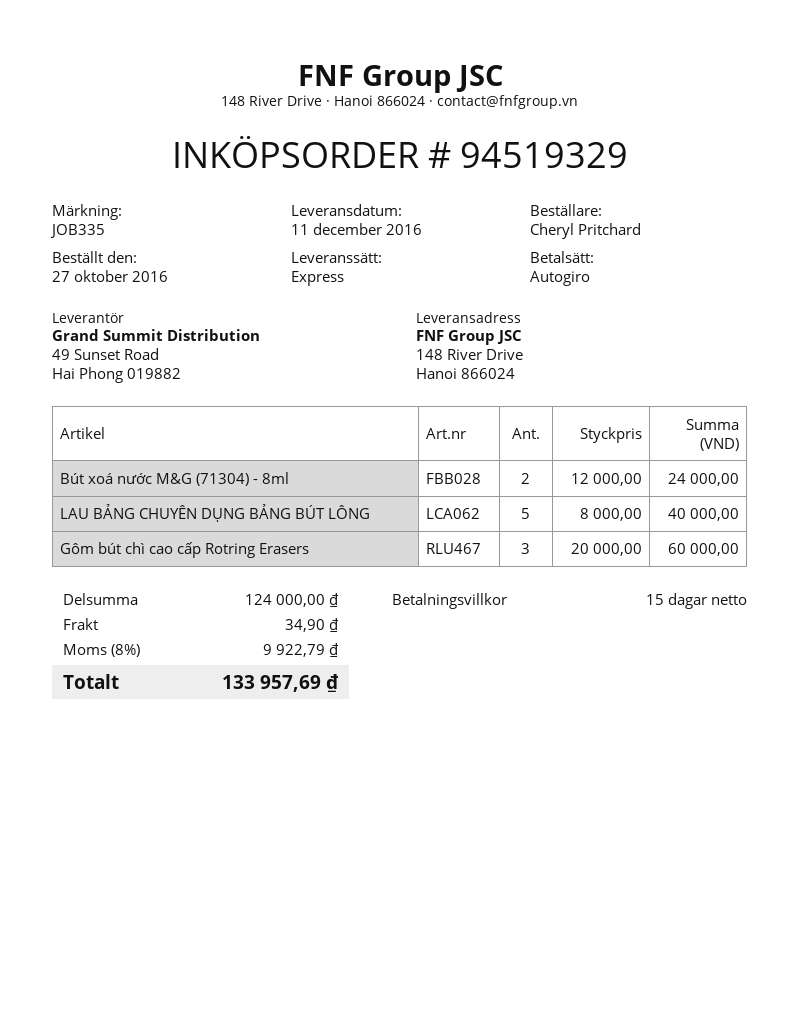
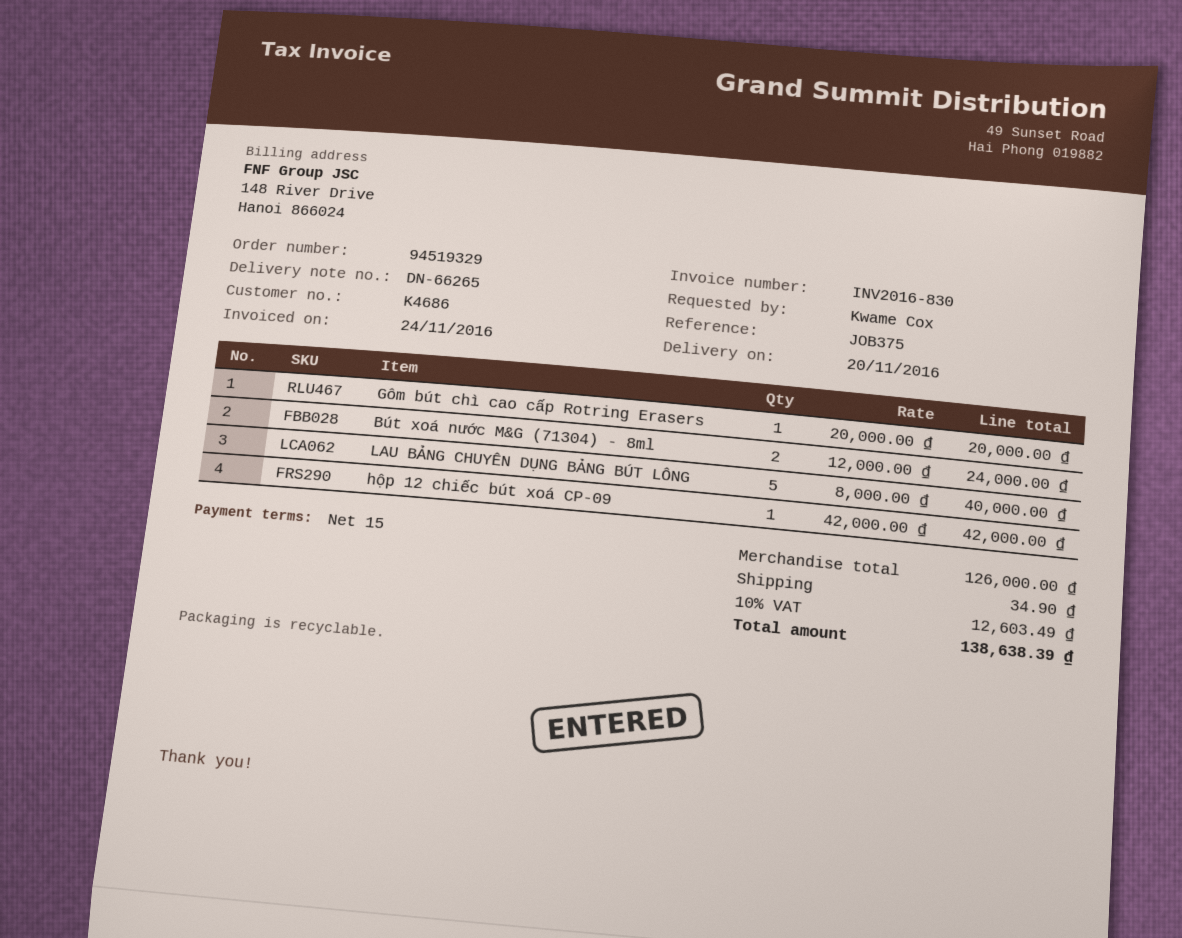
delivery date: 2016-12-11 -> 2016-11-20
reference: JOB335 -> JOB375
ordered by: Cheryl Pritchard -> Kwame Cox
Gôm bút chì cao cấp Rotring Erasers: 3 x 20000.00 = 60000.00 -> 1 x 20000.00 = 20000.00
hộp 12 chiếc bút xoá CP-09: none -> 1 x 42000.00 = 42000.00
subtotal: 124000.00 -> 126000.00
tax: 8% = 9922.79 -> 10% = 12603.49
total: 133957.69 -> 138638.39

